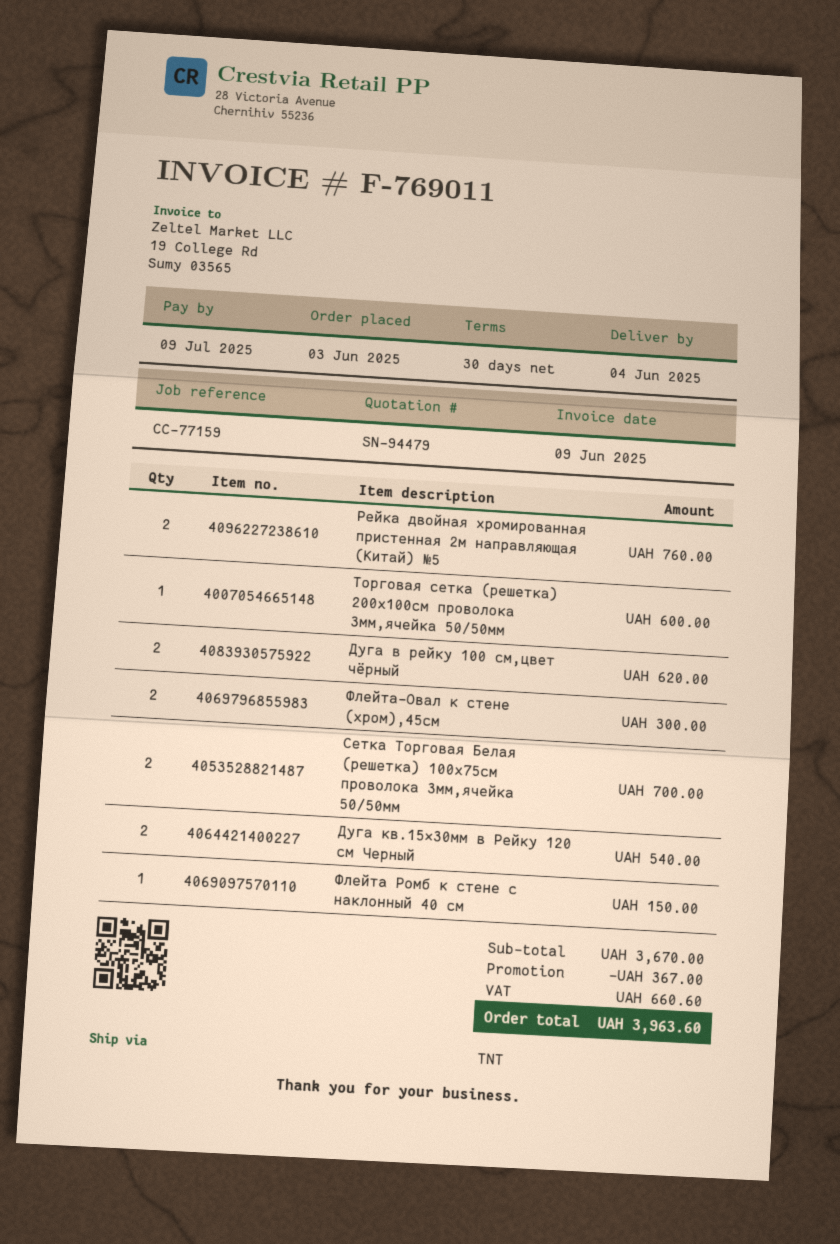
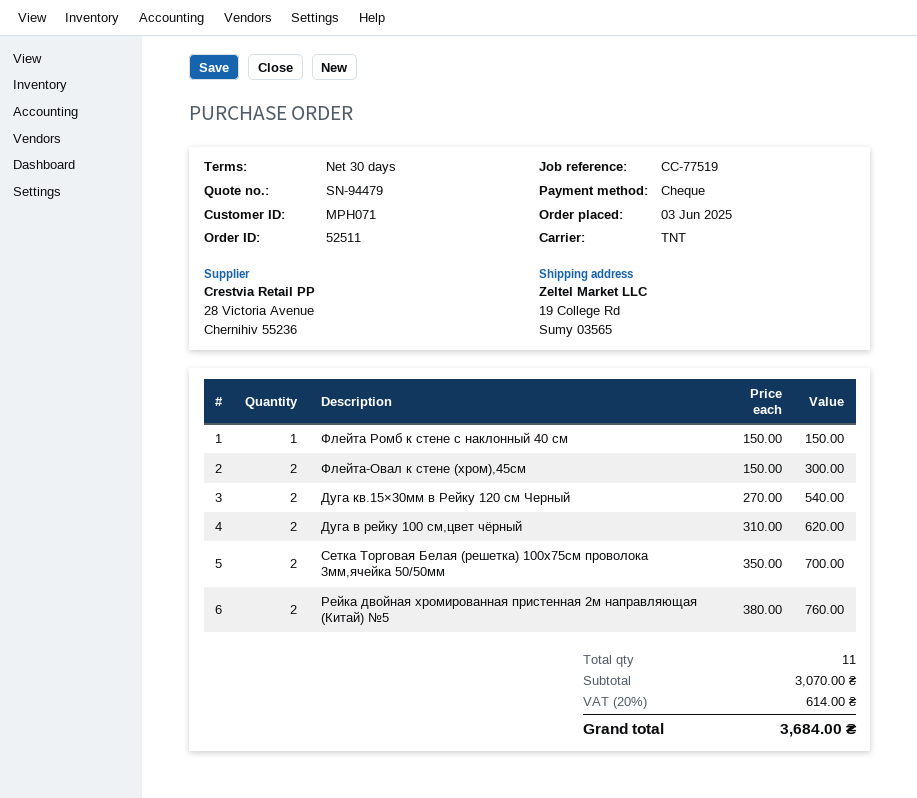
reference: CC-77159 -> CC-77519
Торговая сетка (решетка) 200х100см проволока 3мм,ячейка 50/50мм: 1 for 600.00 -> none
subtotal: 3670.00 -> 3070.00
discount: 367.00 -> none
tax: 660.60 -> 614.00
total: 3963.60 -> 3684.00

